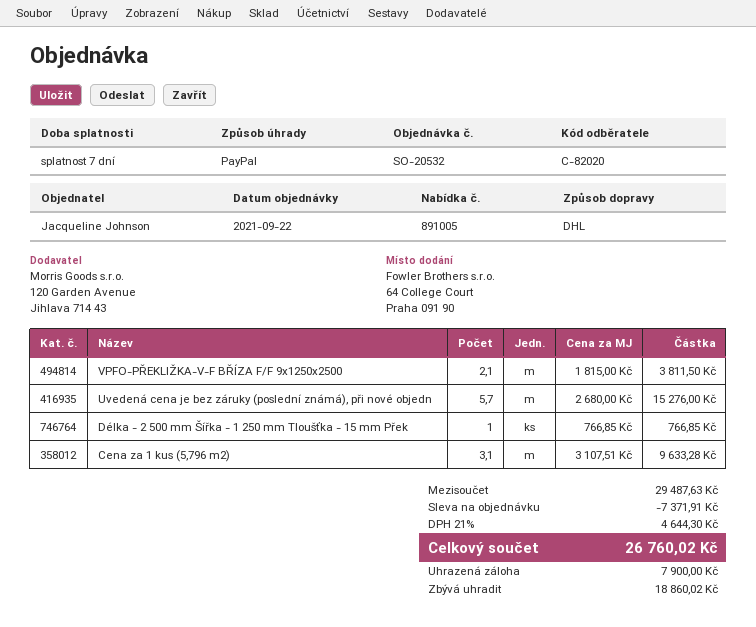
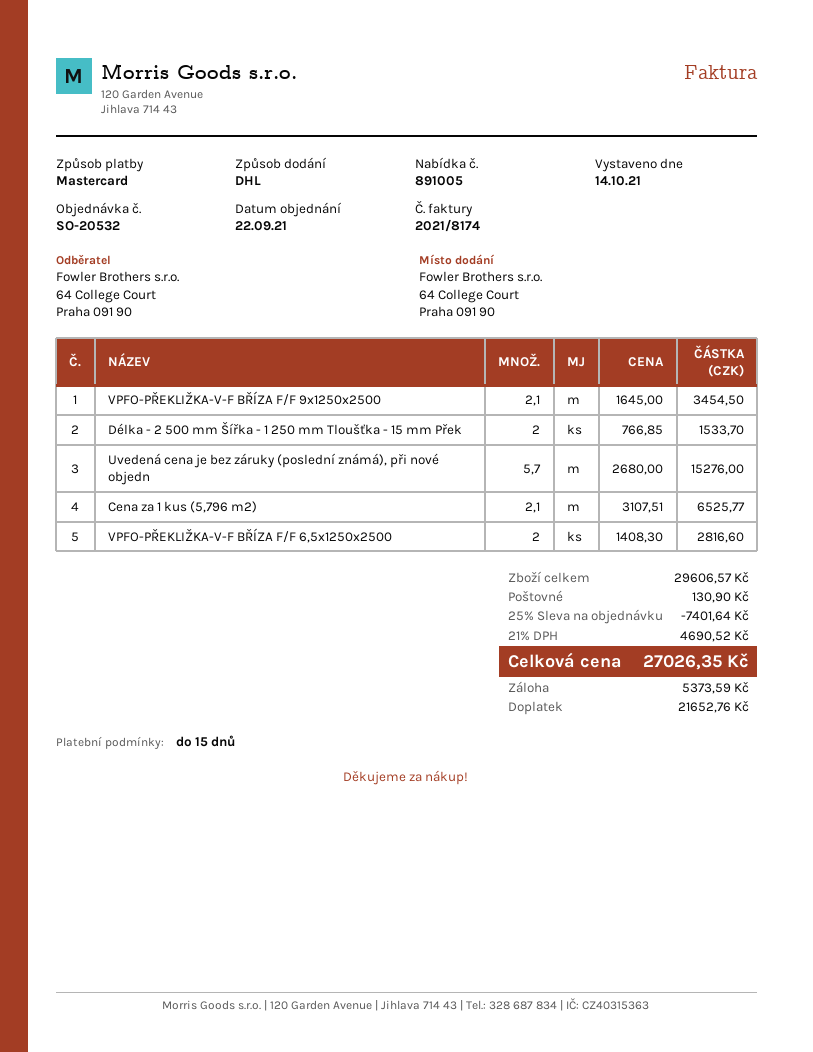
payment terms: 7 days -> 15 days
payment method: PayPal -> Mastercard
VPFO-PŘEKLIŽKA-V-F BŘÍZA F/F 9x1250x2500: 2.1 x 1815.00 = 3811.50 -> 2.1 x 1645.00 = 3454.50
Délka - 2 500 mm Šířka - 1 250 mm Tloušťka - 15 mm Přek: 1 x 766.85 = 766.85 -> 2 x 766.85 = 1533.70
Cena za 1 kus (5,796 m2): 3.1 x 3107.51 = 9633.28 -> 2.1 x 3107.51 = 6525.77
VPFO-PŘEKLIŽKA-V-F BŘÍZA F/F 6,5x1250x2500: none -> 2 x 1408.30 = 2816.60
subtotal: 29487.63 -> 29606.57
discount: 7371.91 -> 7401.64
shipping: none -> 130.90
tax: 21% = 4644.30 -> 21% = 4690.52
total: 26760.02 -> 27026.35
deposit: 7900.00 -> 5373.59
balance: 18860.02 -> 21652.76

